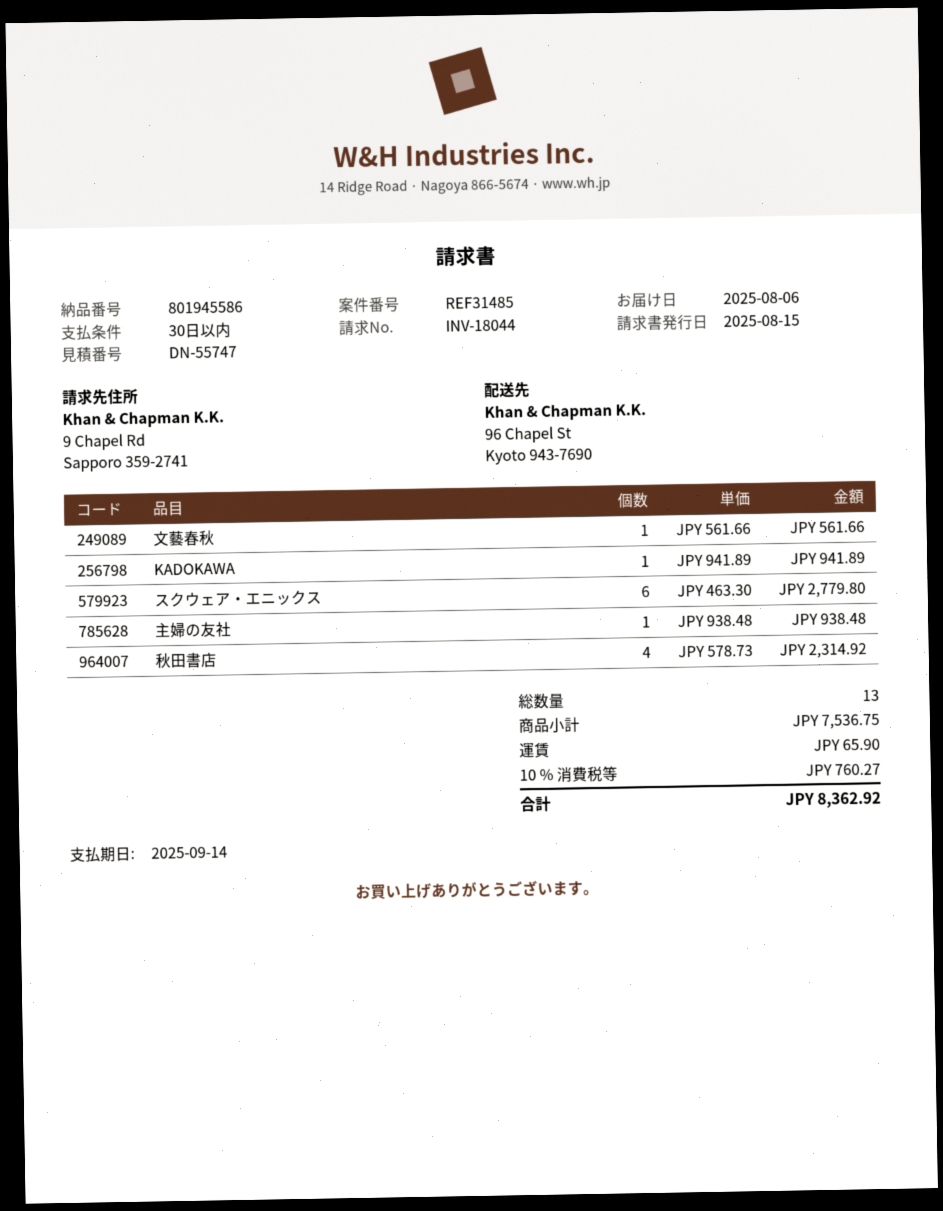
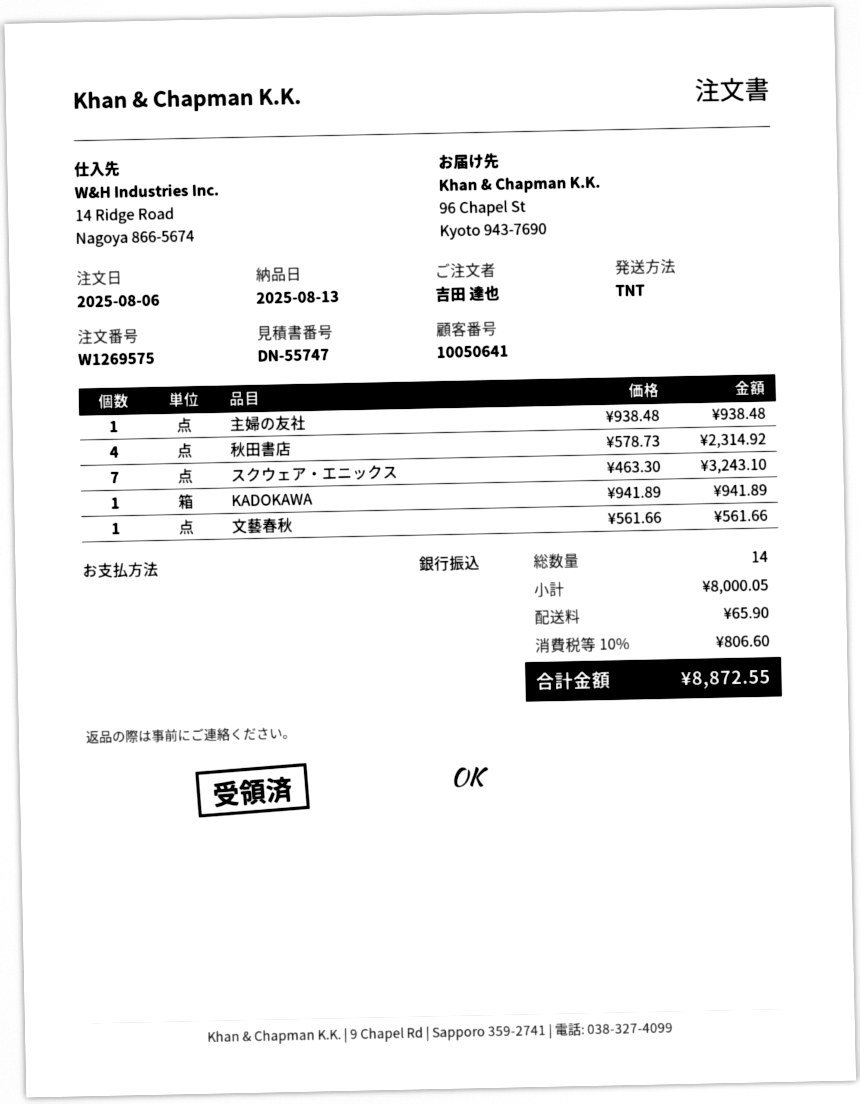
delivery date: 2025-08-06 -> 2025-08-13
スクウェア・エニックス: 6 x 463.30 = 2779.80 -> 7 x 463.30 = 3243.10
total quantity: 13 -> 14
subtotal: 7536.75 -> 8000.05
tax: 10% = 760.27 -> 10% = 806.60
total: 8362.92 -> 8872.55

